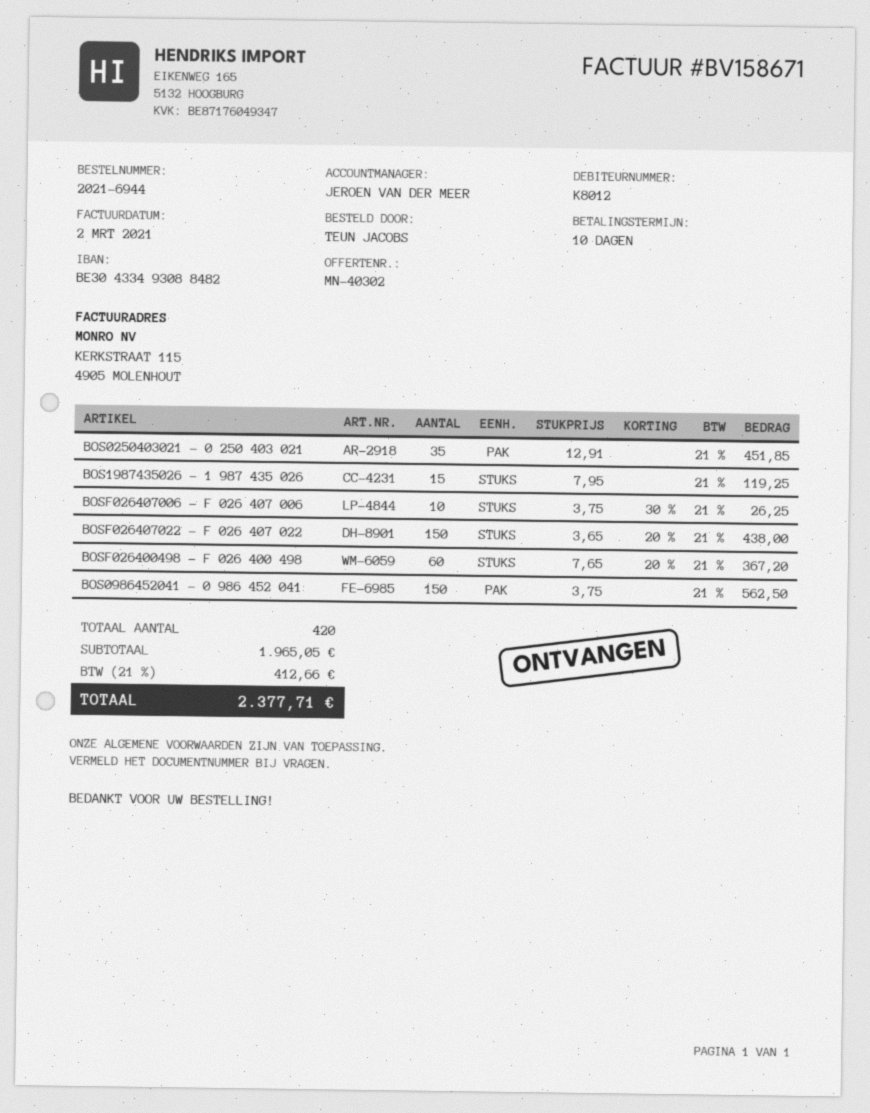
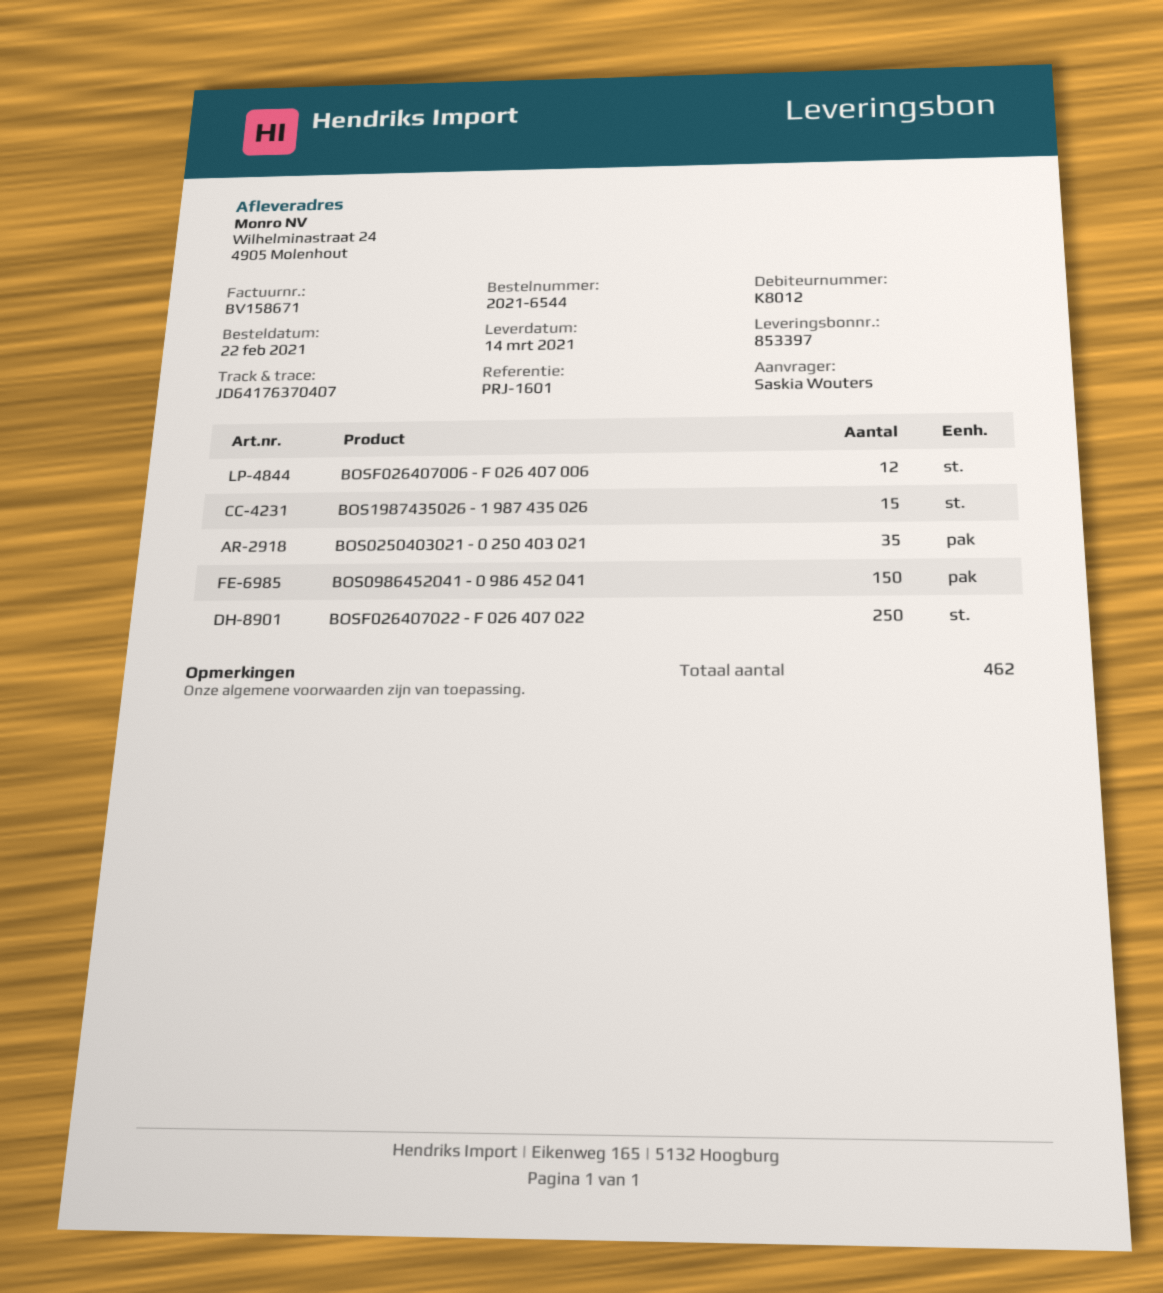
order number: 2021-6944 -> 2021-6544
ordered by: TEUN JACOBS -> Saskia Wouters
BOSF026407006 - F 026 407 006: 10 -> 12
BOSF026407022 - F 026 407 022: 150 -> 250
BOSF026400498 - F 026 400 498: 60 -> none
total quantity: 420 -> 462

